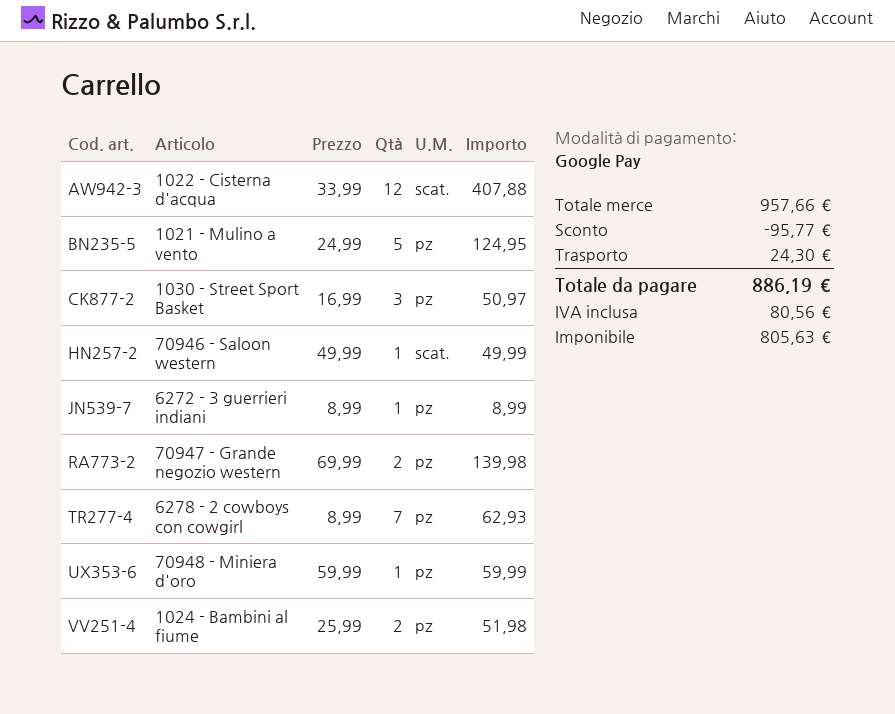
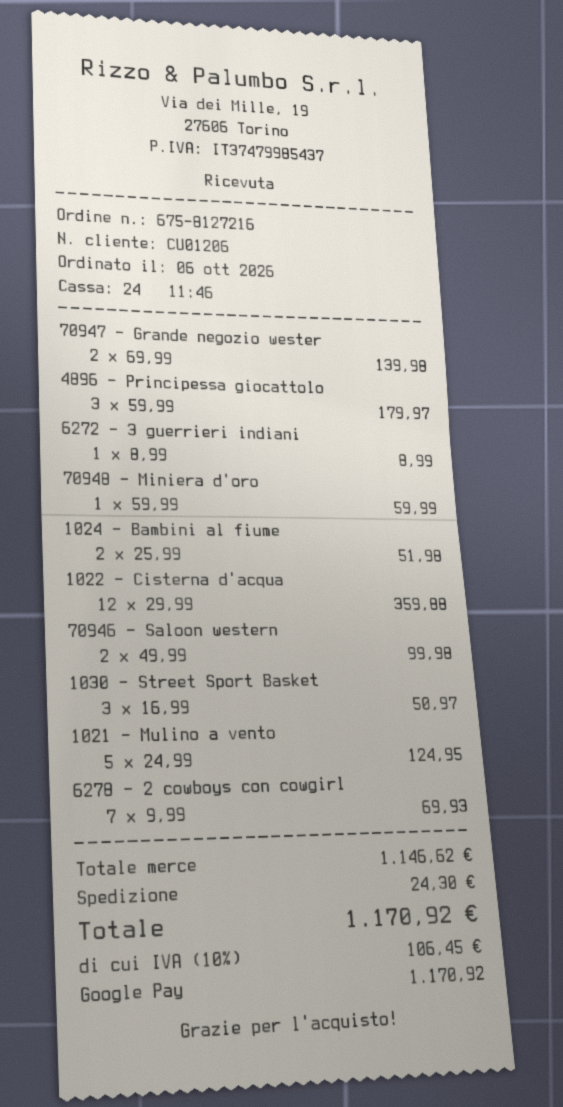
1022 - Cisterna d'acqua: 12 x 33.99 = 407.88 -> 12 x 29.99 = 359.88
70946 - Saloon western: 1 x 49.99 = 49.99 -> 2 x 49.99 = 99.98
6278 - 2 cowboys con cowgirl: 7 x 8.99 = 62.93 -> 7 x 9.99 = 69.93
4896 - Principessa giocattolo: none -> 3 x 59.99 = 179.97
subtotal: 957.66 -> 1146.62
discount: 95.77 -> none
tax: 80.56 -> 106.45
total: 886.19 -> 1170.92

